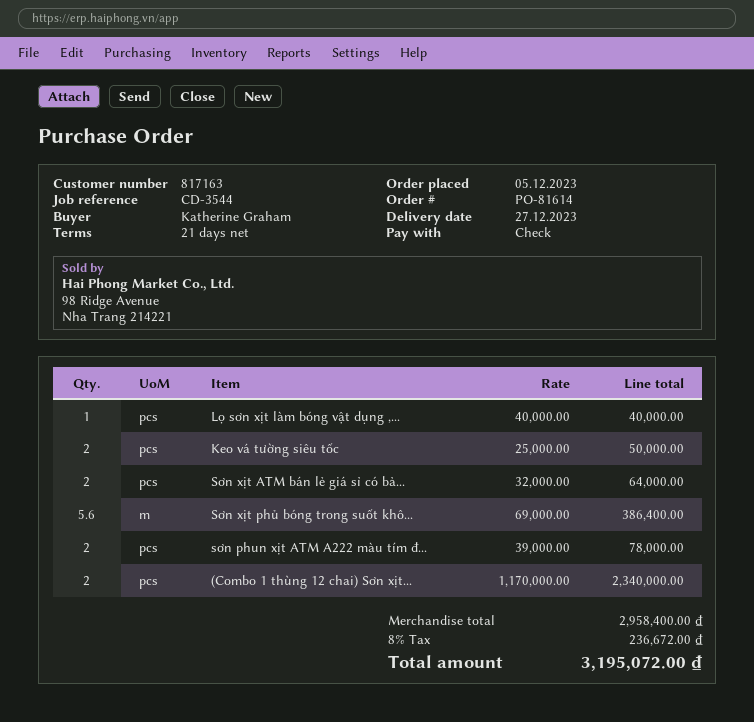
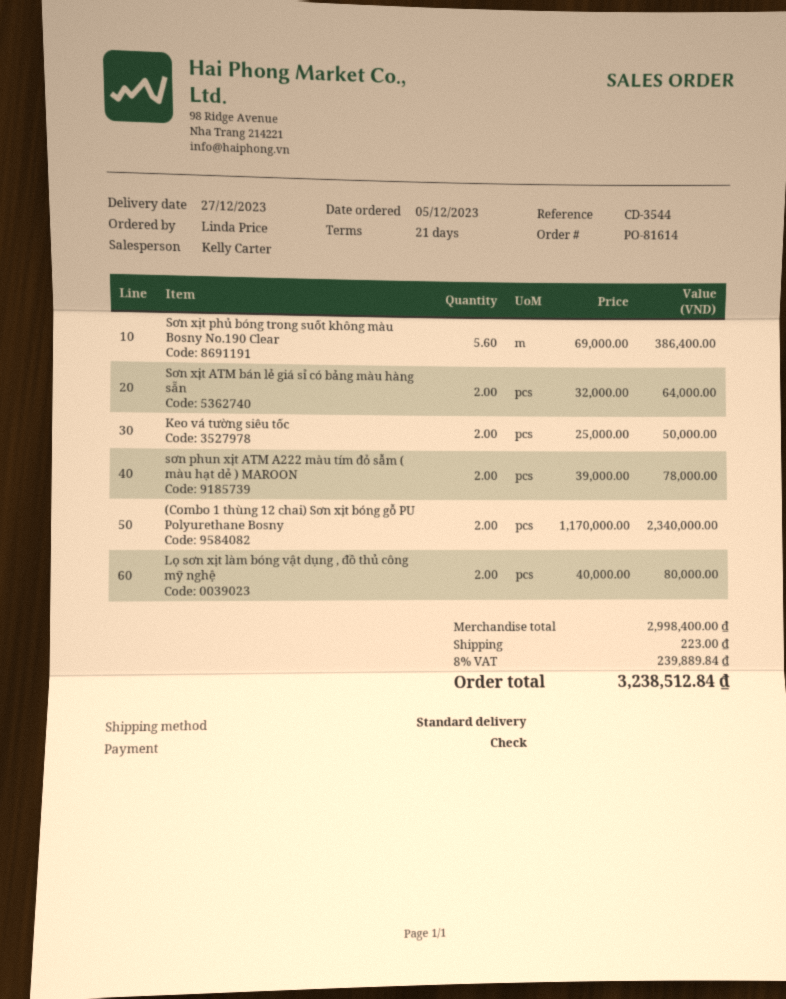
ordered by: Katherine Graham -> Linda Price
Lọ sơn xịt làm bóng vật dụng ,...: 1 x 40000.00 = 40000.00 -> 2 x 40000.00 = 80000.00
subtotal: 2958400.00 -> 2998400.00
shipping: none -> 223.00
tax: 8% = 236672.00 -> 8% = 239889.84
total: 3195072.00 -> 3238512.84

